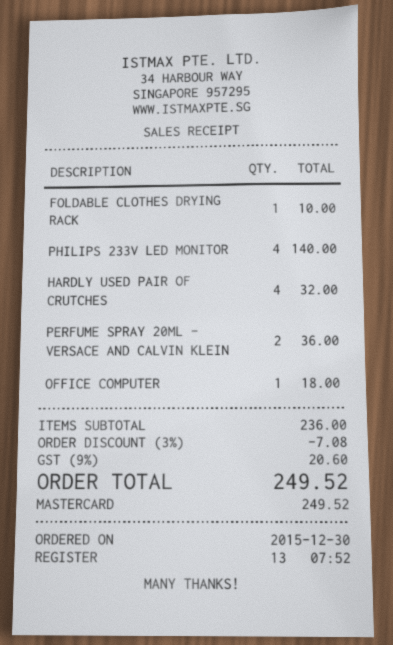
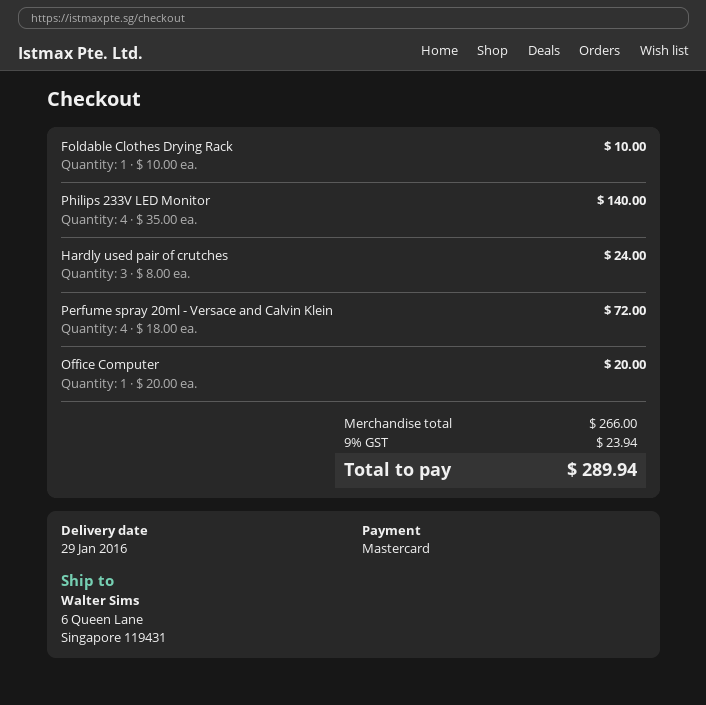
HARDLY USED PAIR OF CRUTCHES: 4 for 32.00 -> 3 for 24.00
PERFUME SPRAY 20ML - VERSACE AND CALVIN KLEIN: 2 for 36.00 -> 4 for 72.00
OFFICE COMPUTER: 1 for 18.00 -> 1 for 20.00
subtotal: 236.00 -> 266.00
discount: 3% = 7.08 -> none
tax: 9% = 20.60 -> 9% = 23.94
total: 249.52 -> 289.94

